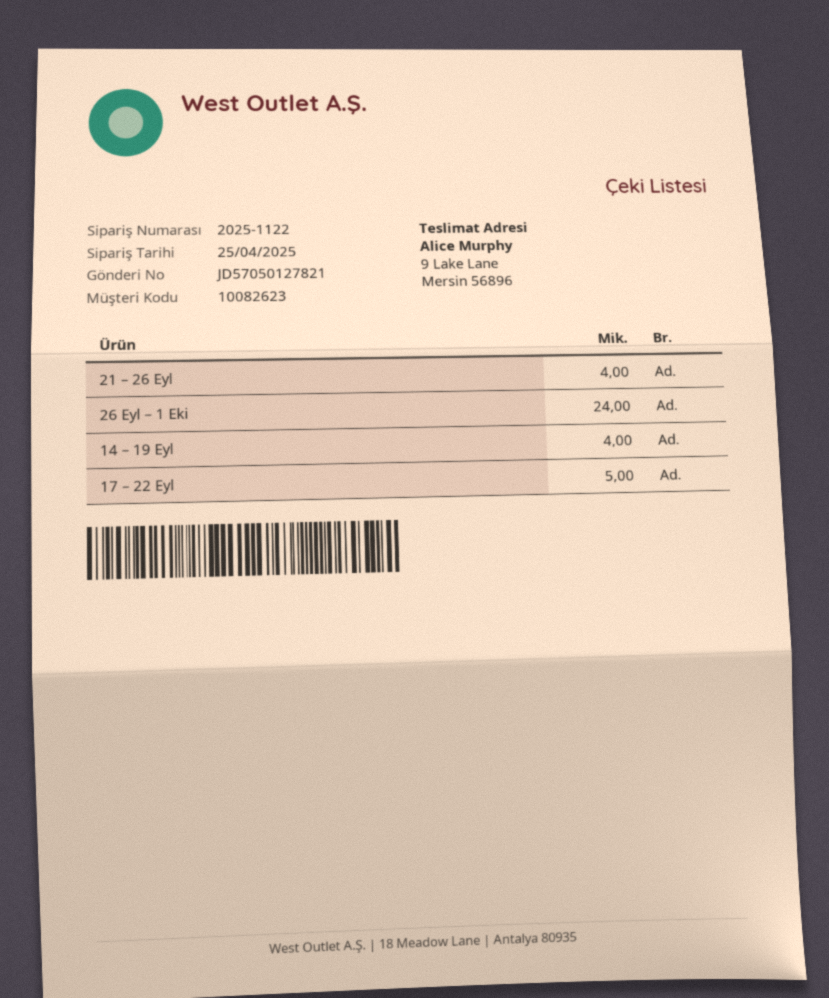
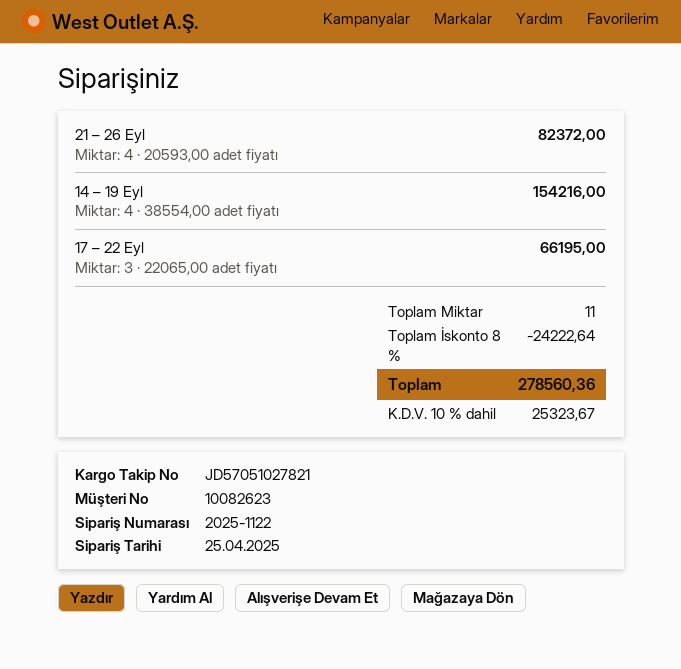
tracking number: JD57050127821 -> JD57051027821
26 Eyl – 1 Eki: 24 -> none
17 – 22 Eyl: 5 -> 3

